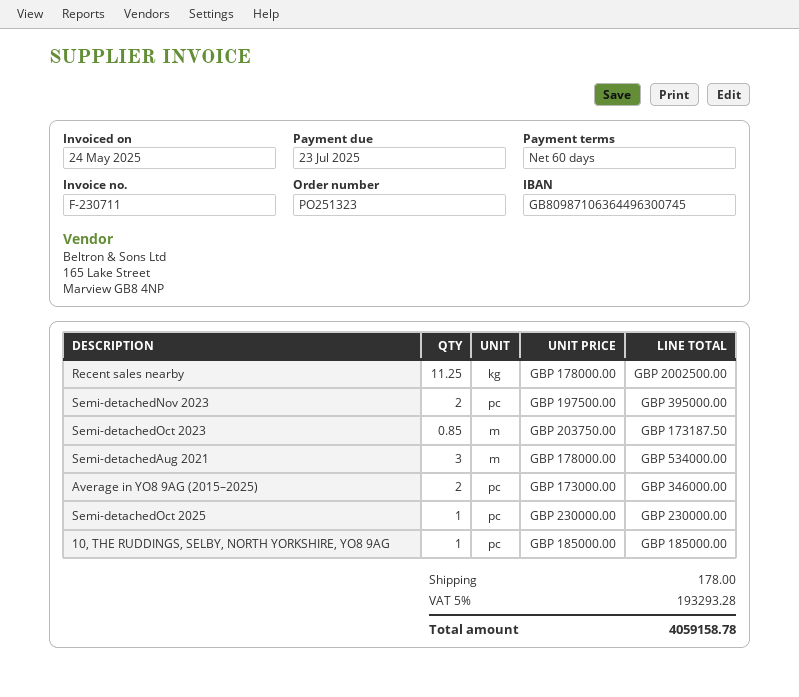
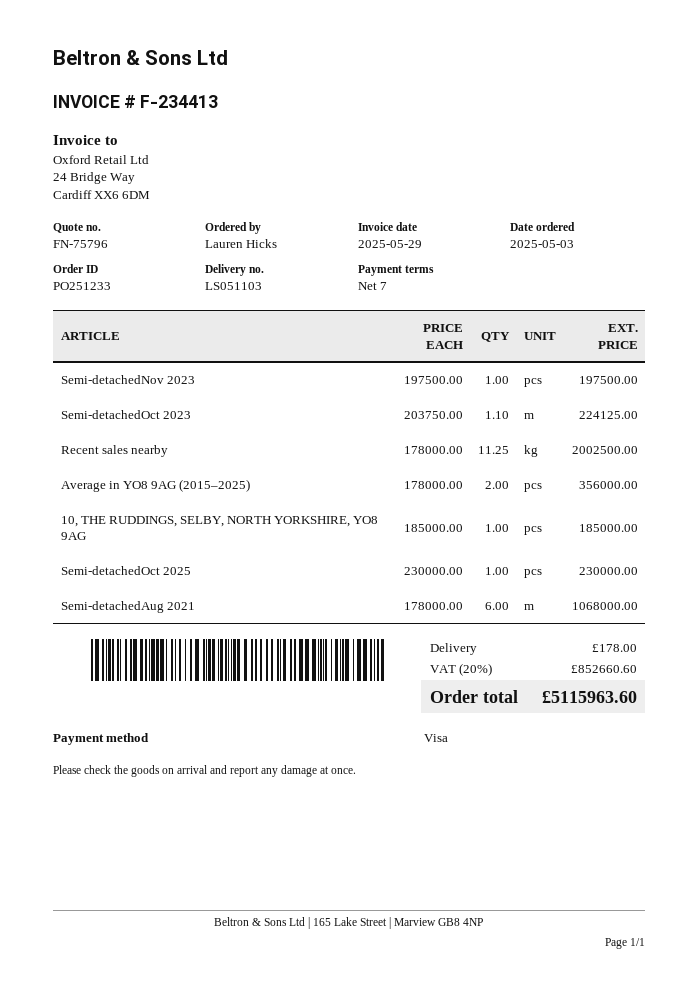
order number: PO251323 -> PO251233
invoice number: F-230711 -> F-234413
invoice date: 2025-05-24 -> 2025-05-29
payment terms: 60 days -> 7 days
Semi-detachedNov 2023: 2 x 197500.00 = 395000.00 -> 1 x 197500.00 = 197500.00
Semi-detachedOct 2023: 0.85 x 203750.00 = 173187.50 -> 1.1 x 203750.00 = 224125.00
Semi-detachedAug 2021: 3 x 178000.00 = 534000.00 -> 6 x 178000.00 = 1068000.00
Average in YO8 9AG (2015–2025): 2 x 173000.00 = 346000.00 -> 2 x 178000.00 = 356000.00
tax: 5% = 193293.28 -> 20% = 852660.60
total: 4059158.78 -> 5115963.60

